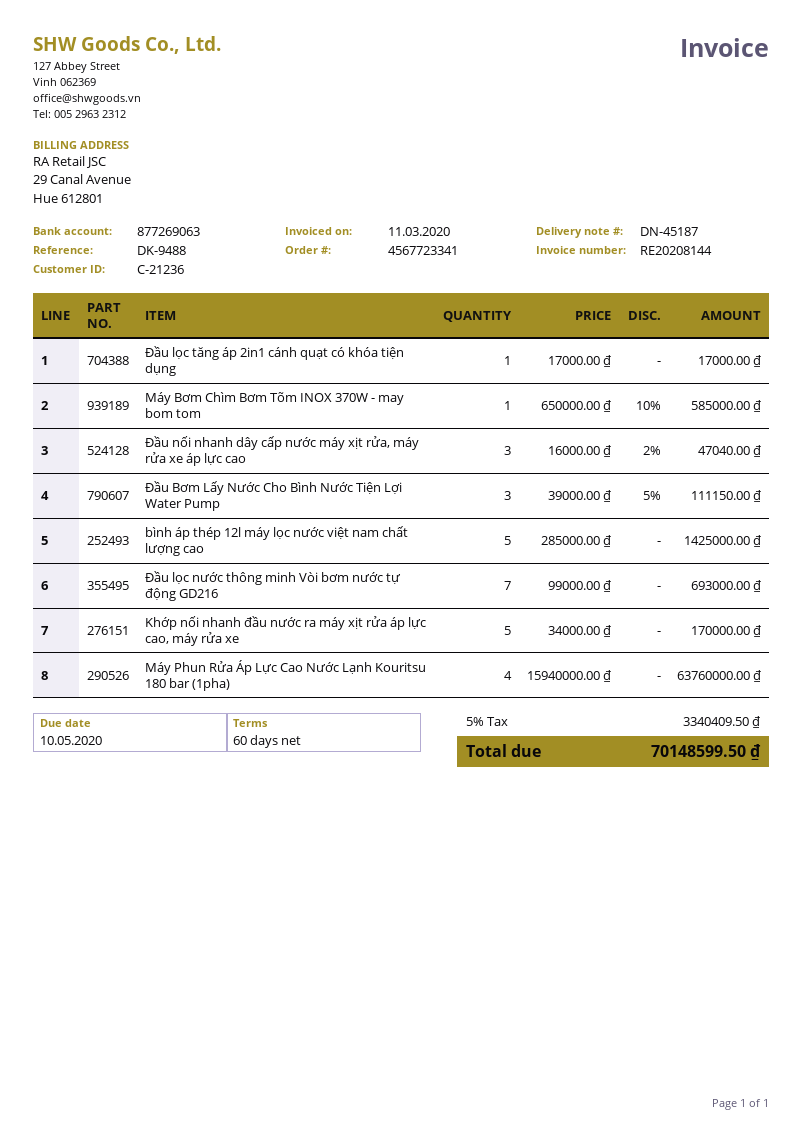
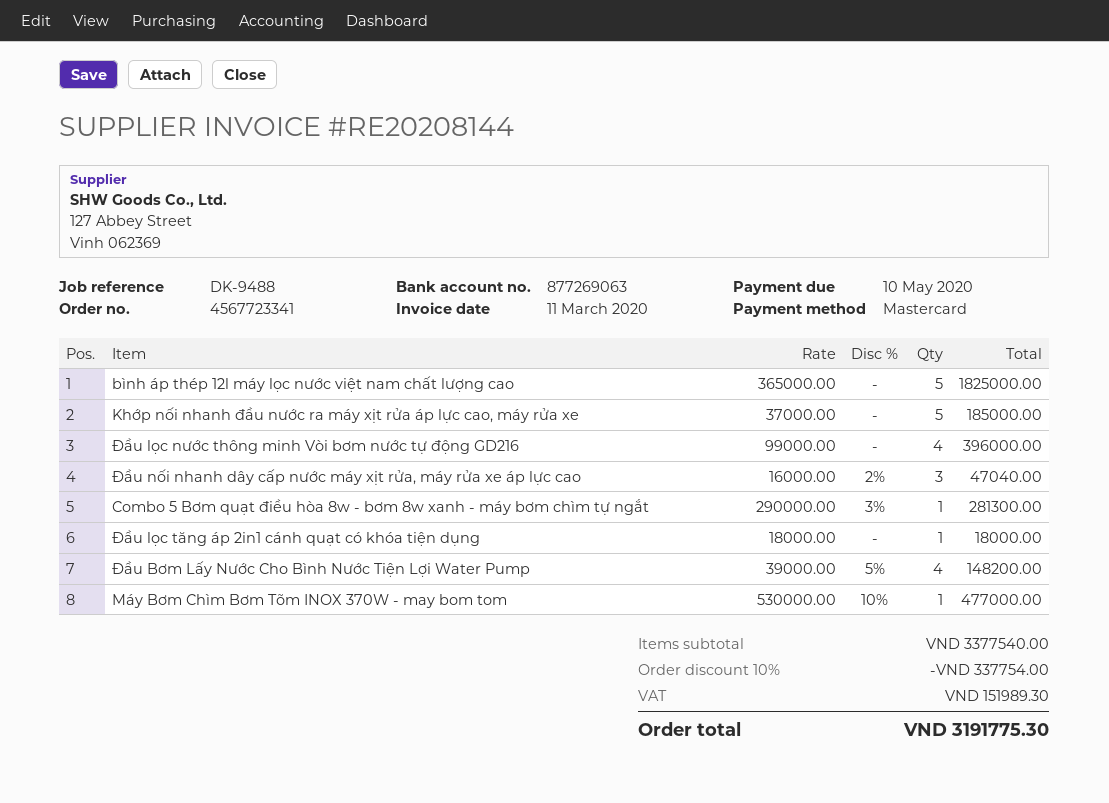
Đầu lọc tăng áp 2in1 cánh quạt có khóa tiện dụng: 1 x 17000.00 = 17000.00 -> 1 x 18000.00 = 18000.00
Máy Bơm Chìm Bơm Tõm INOX 370W - may bom tom: 1 x 650000.00 - 10% = 585000.00 -> 1 x 530000.00 - 10% = 477000.00
Đầu Bơm Lấy Nước Cho Bình Nước Tiện Lợi Water Pump: 3 x 39000.00 - 5% = 111150.00 -> 4 x 39000.00 - 5% = 148200.00
bình áp thép 12l máy lọc nước việt nam chất lượng cao: 5 x 285000.00 = 1425000.00 -> 5 x 365000.00 = 1825000.00
Đầu lọc nước thông minh Vòi bơm nước tự động GD216: 7 x 99000.00 = 693000.00 -> 4 x 99000.00 = 396000.00
Khớp nối nhanh đầu nước ra máy xịt rửa áp lực cao, máy rửa xe: 5 x 34000.00 = 170000.00 -> 5 x 37000.00 = 185000.00
Máy Phun Rửa Áp Lực Cao Nước Lạnh Kouritsu 180 bar (1pha): 4 x 15940000.00 = 63760000.00 -> none
Combo 5 Bơm quạt điều hòa 8w - bơm 8w xanh - máy bơm chìm tự ngắt: none -> 1 x 290000.00 - 3% = 281300.00
discount: none -> 10% = 337754.00
tax: 3340409.50 -> 151989.30
total: 70148599.50 -> 3191775.30

